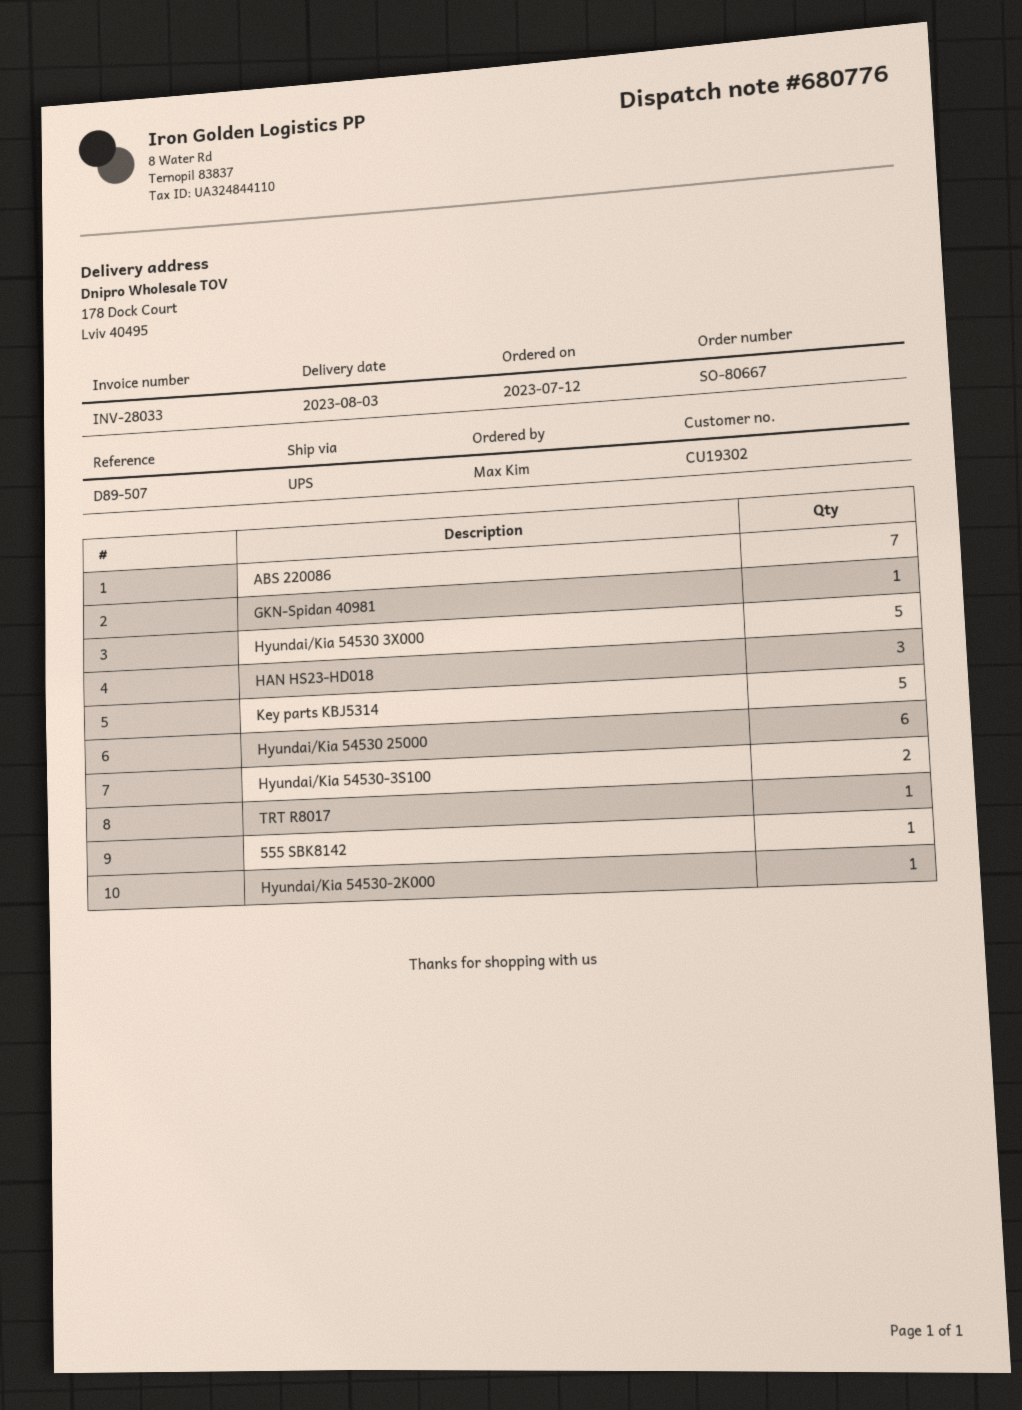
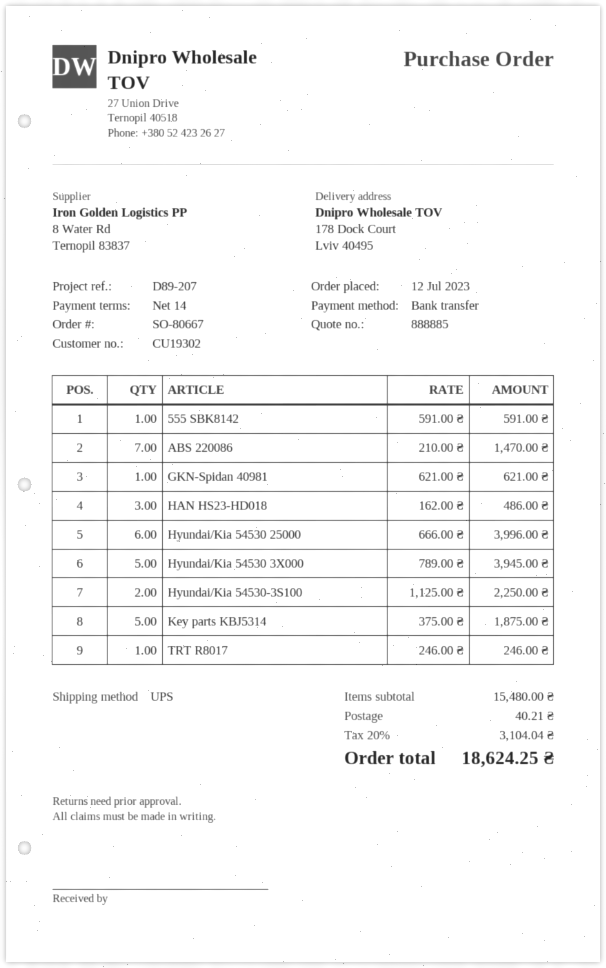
reference: D89-507 -> D89-207
Hyundai/Kia 54530-2K000: 1 -> none

